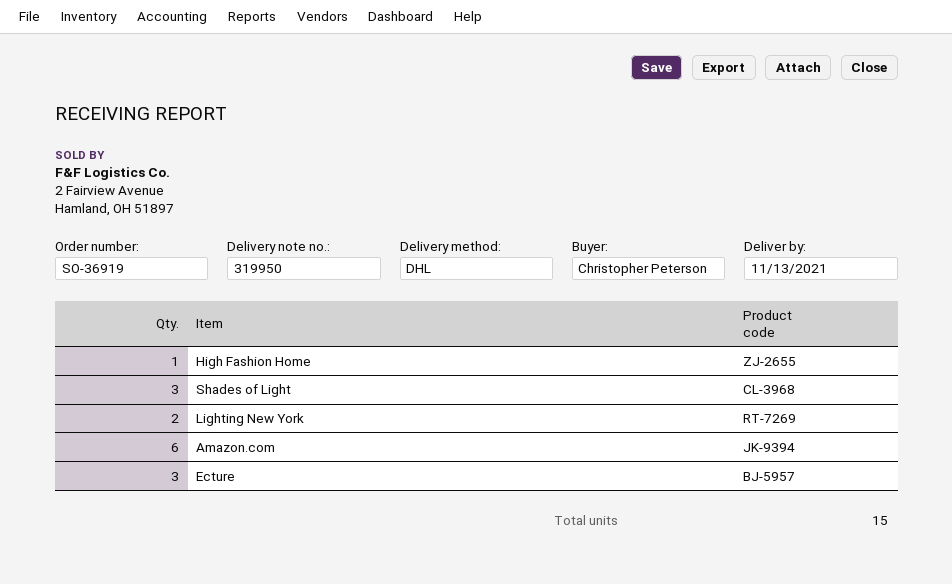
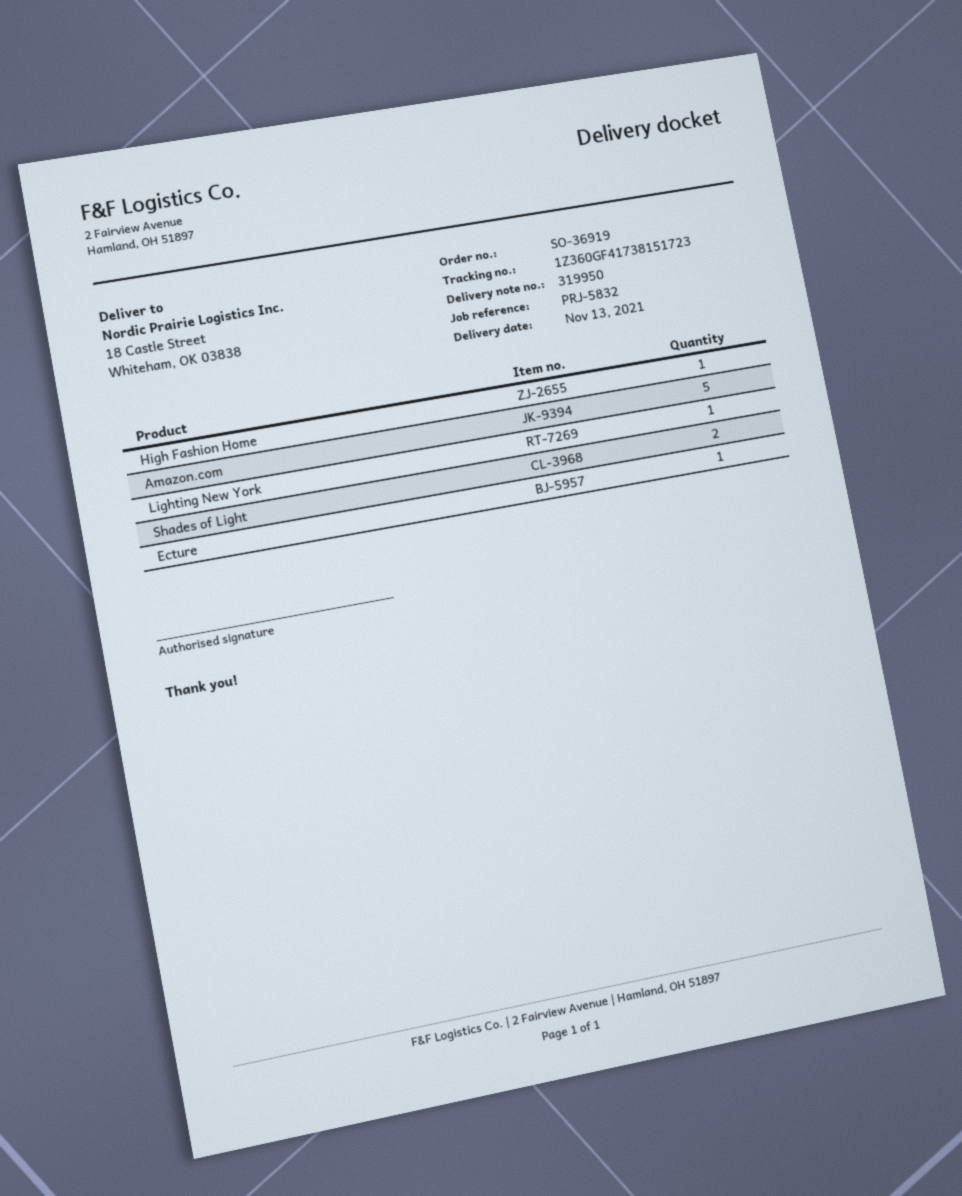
Shades of Light: 3 -> 2
Lighting New York: 2 -> 1
Amazon.com: 6 -> 5
Ecture: 3 -> 1

